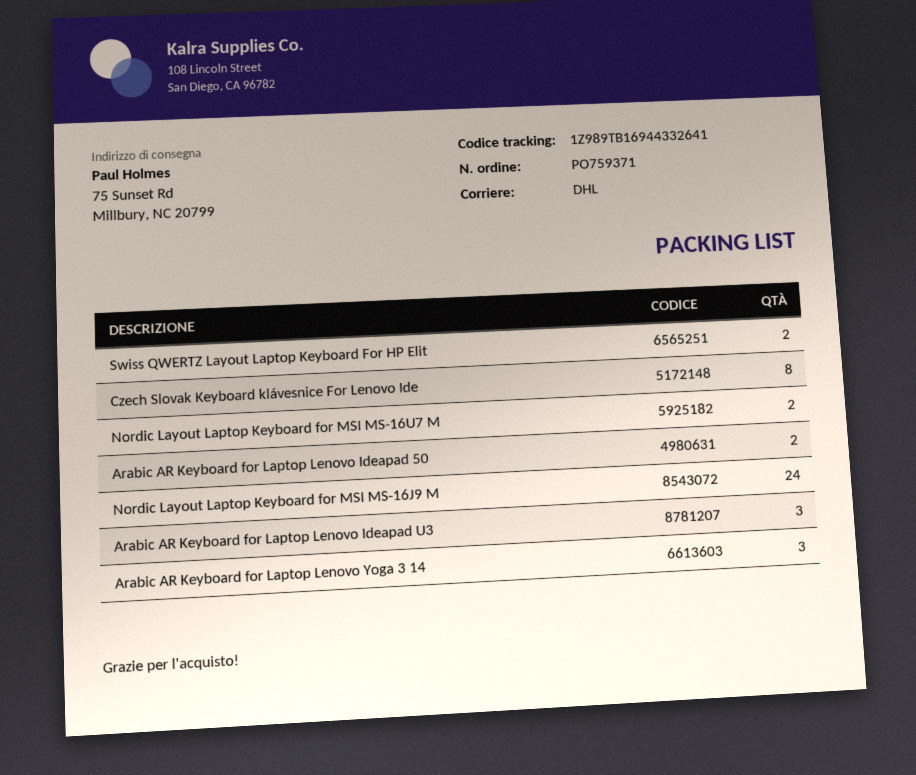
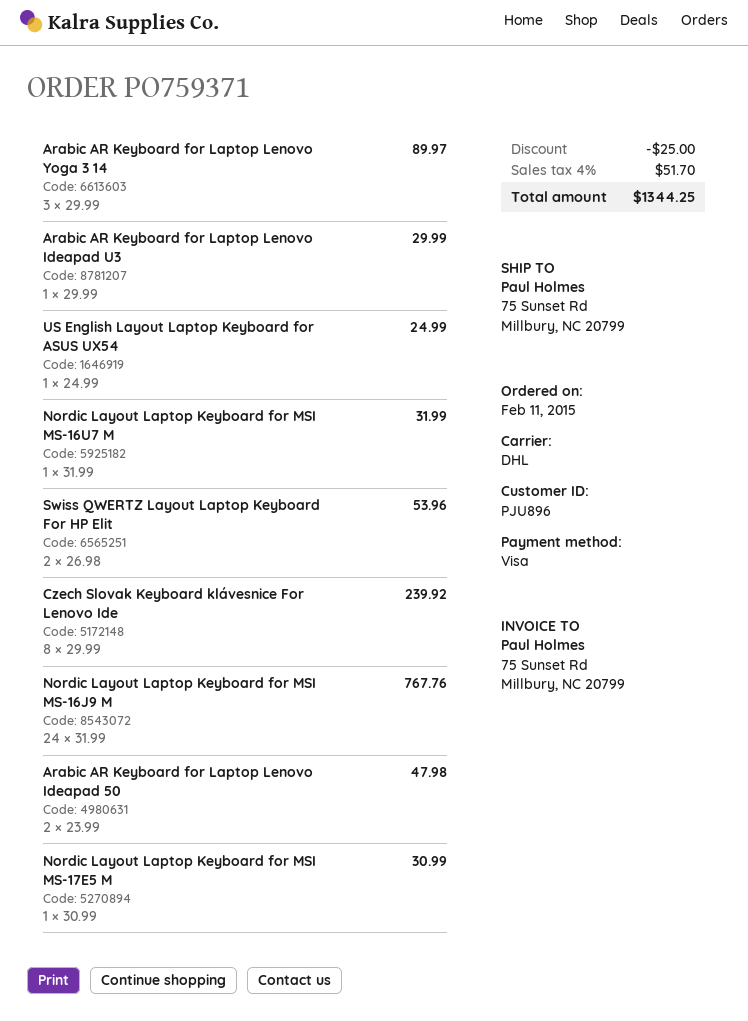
Nordic Layout Laptop Keyboard for MSI MS-16U7 M: 2 -> 1
Arabic AR Keyboard for Laptop Lenovo Ideapad U3: 3 -> 1
US English Layout Laptop Keyboard for ASUS UX54: none -> 1
Nordic Layout Laptop Keyboard for MSI MS-17E5 M: none -> 1

